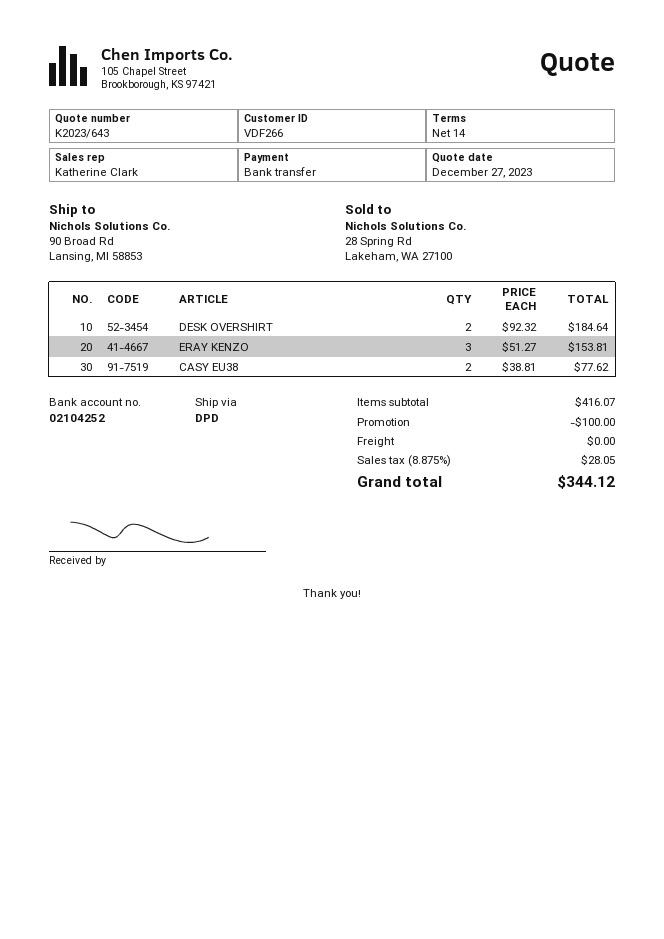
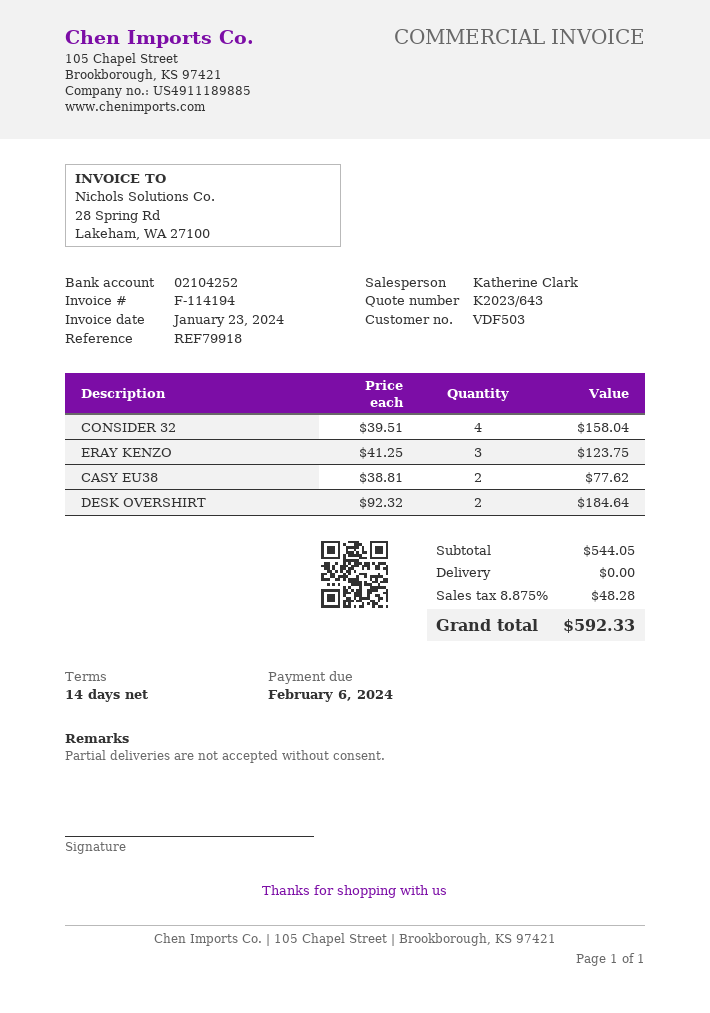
customer number: VDF266 -> VDF503
ERAY KENZO: 3 x 51.27 = 153.81 -> 3 x 41.25 = 123.75
CONSIDER 32: none -> 4 x 39.51 = 158.04
subtotal: 416.07 -> 544.05
discount: 100.00 -> none
tax: 8.875% = 28.05 -> 8.875% = 48.28
total: 344.12 -> 592.33

